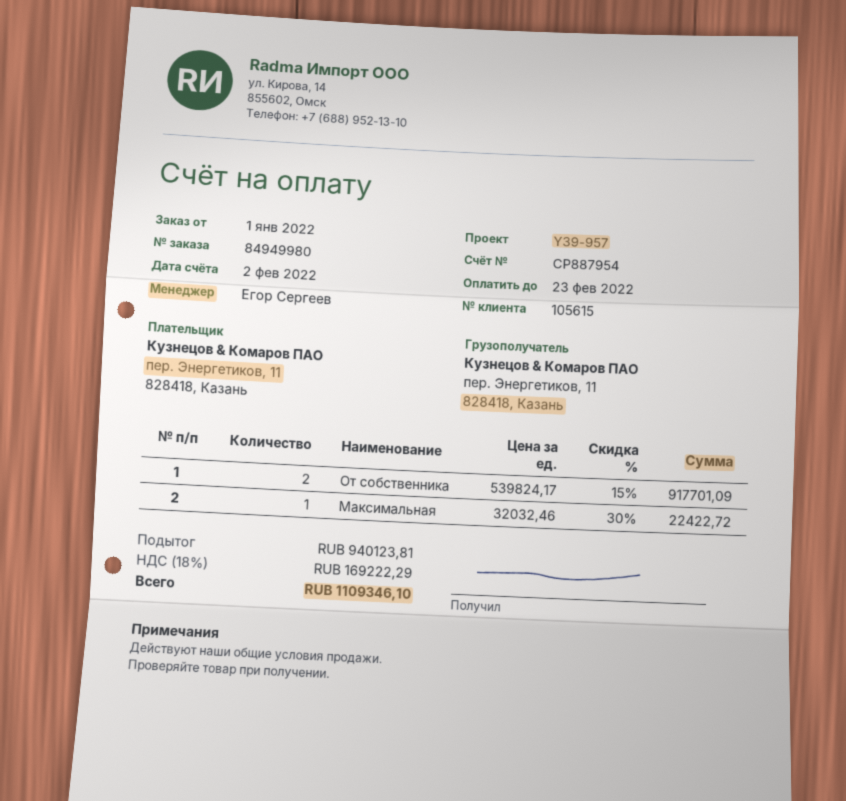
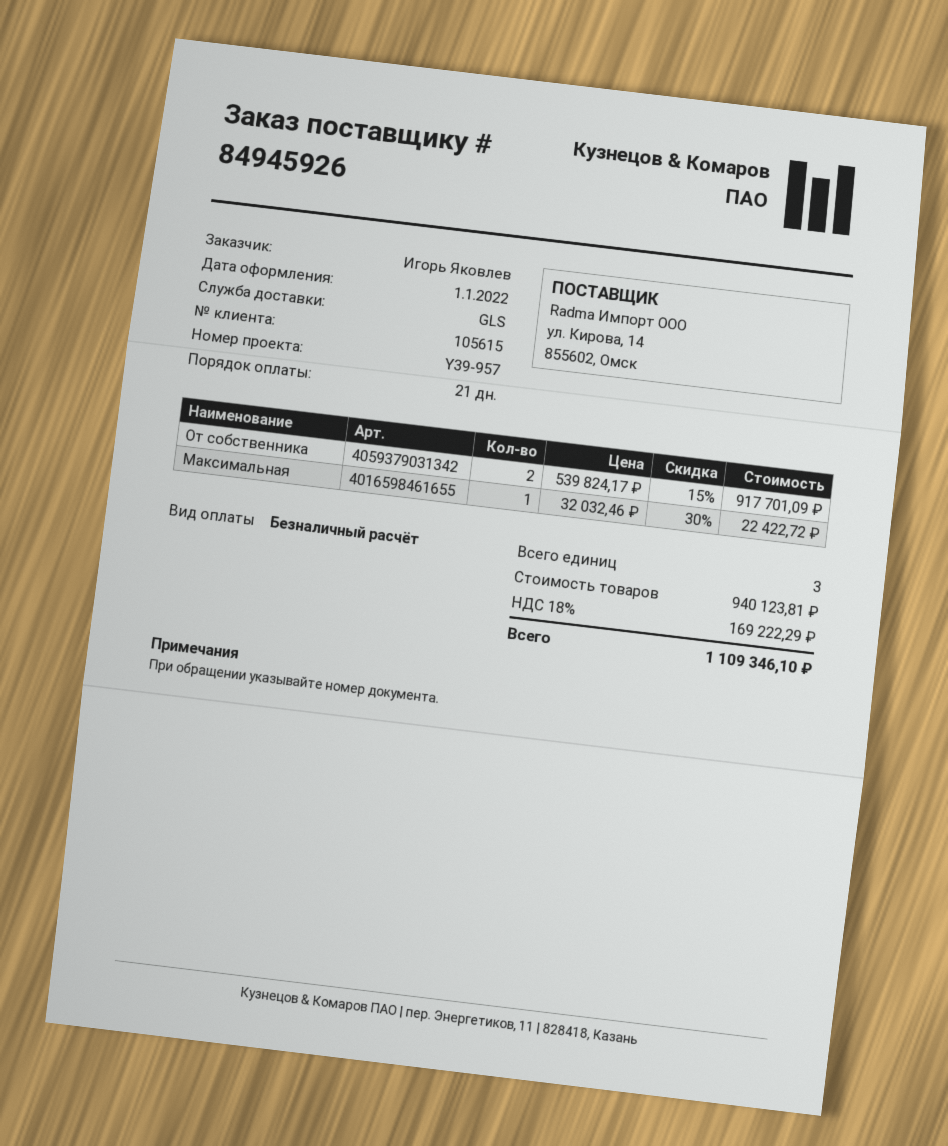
order number: 84949980 -> 84945926

